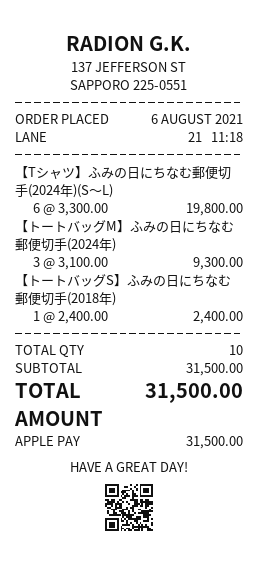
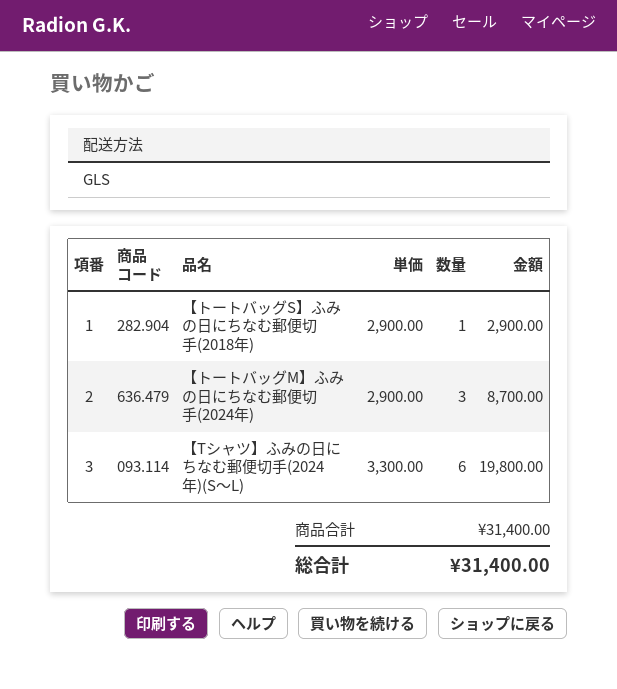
【トートバッグM】ふみの日にちなむ郵便切手(2024年): 3 x 3100.00 = 9300.00 -> 3 x 2900.00 = 8700.00
【トートバッグS】ふみの日にちなむ郵便切手(2018年): 1 x 2400.00 = 2400.00 -> 1 x 2900.00 = 2900.00
subtotal: 31500.00 -> 31400.00
total: 31500.00 -> 31400.00

